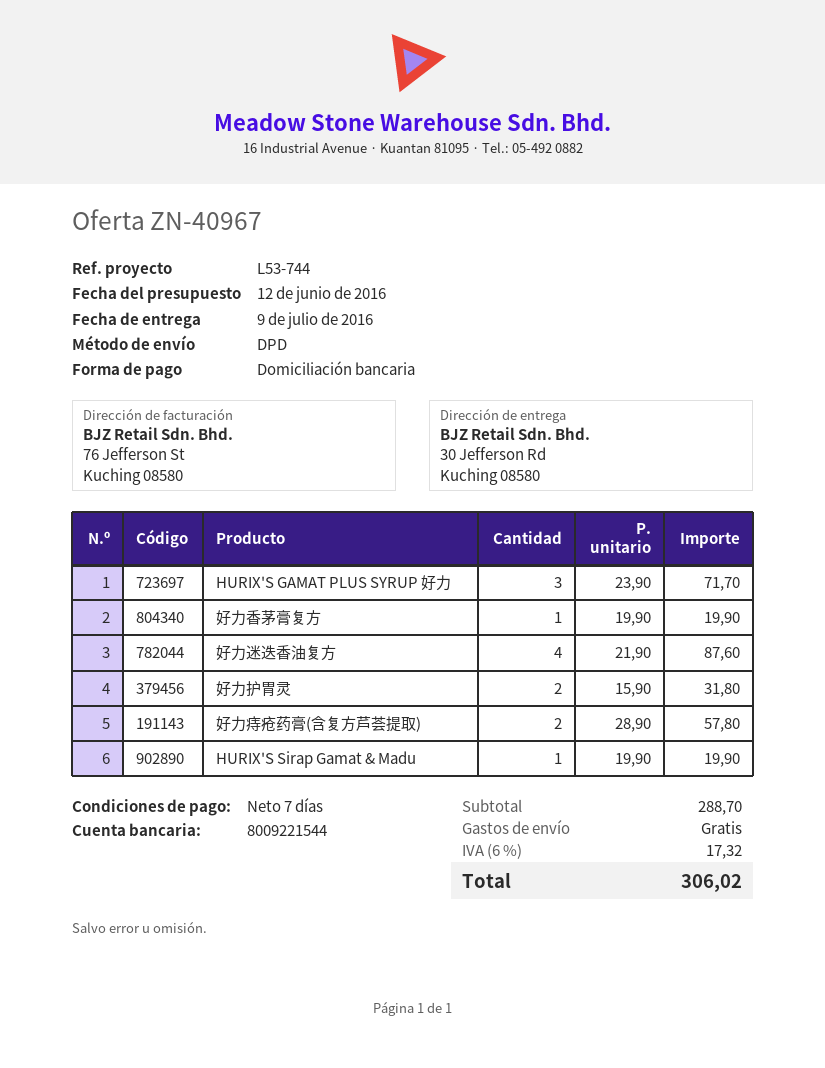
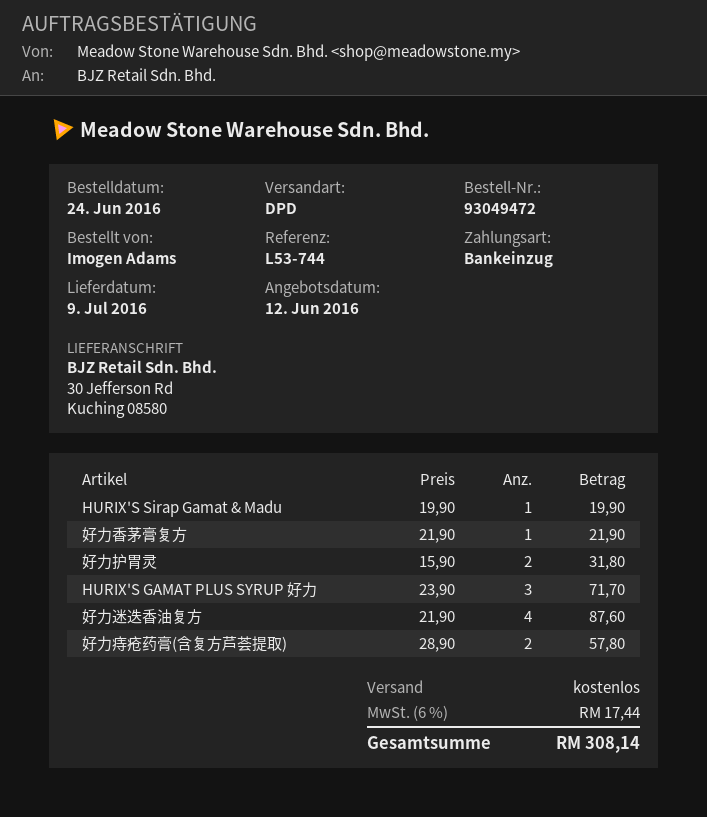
好力香茅膏复方: 1 x 19.90 = 19.90 -> 1 x 21.90 = 21.90
tax: 6% = 17.32 -> 6% = 17.44
total: 306.02 -> 308.14

